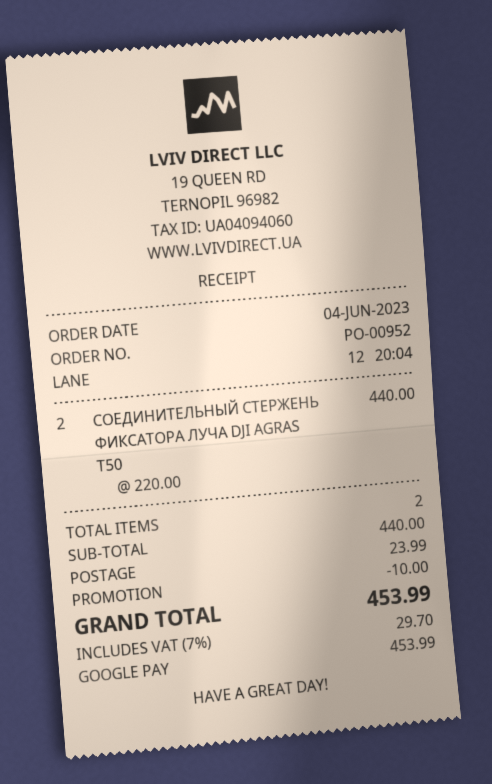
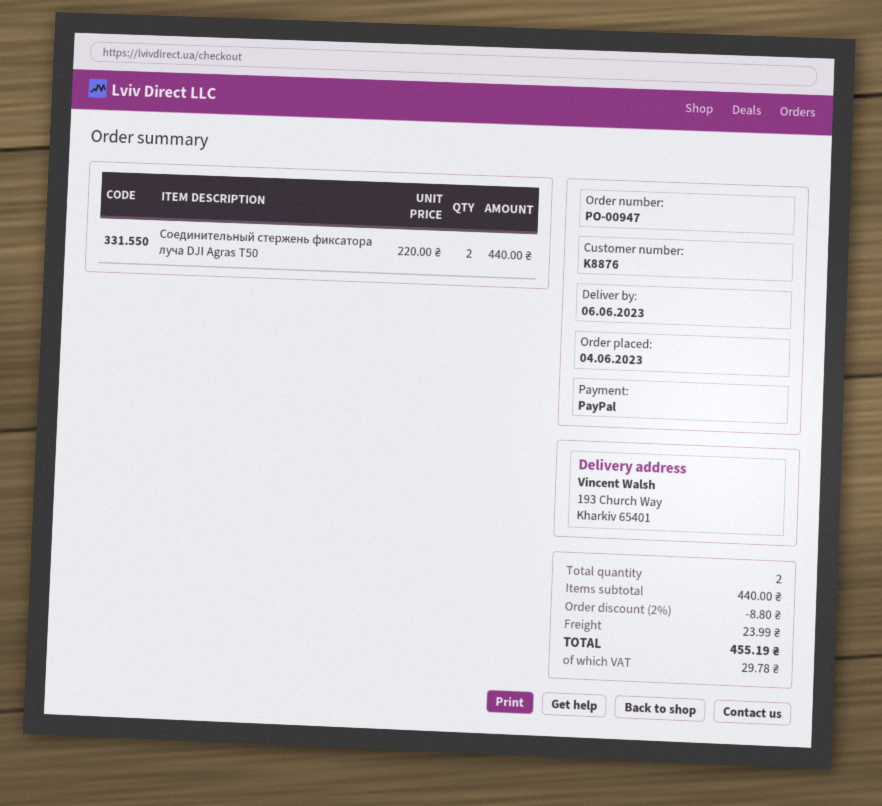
order number: PO-00952 -> PO-00947
payment method: Google Pay -> PayPal
discount: 10.00 -> 8.80
tax: 29.70 -> 29.78
total: 453.99 -> 455.19

